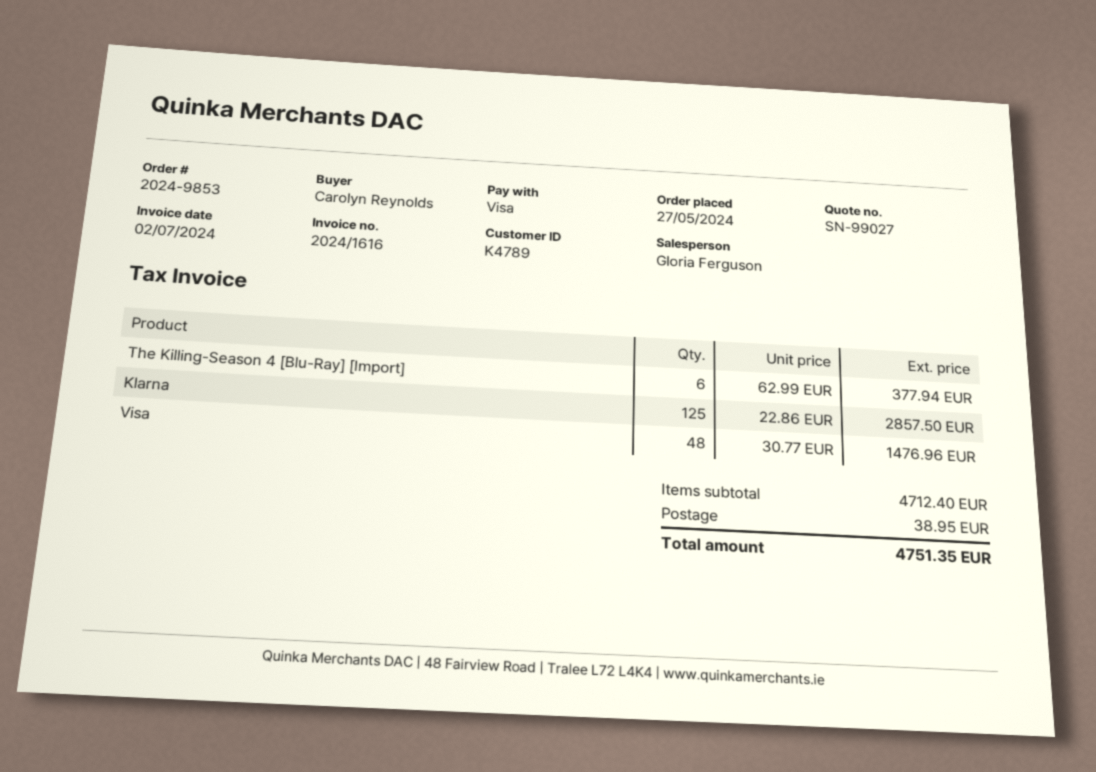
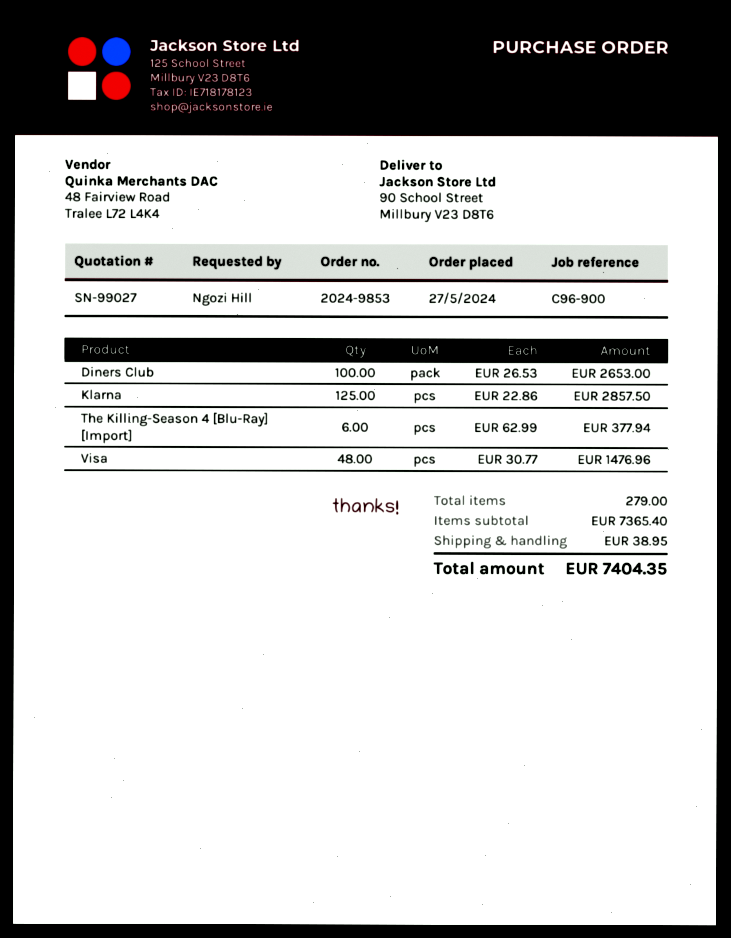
ordered by: Carolyn Reynolds -> Ngozi Hill
Diners Club: none -> 100 x 26.53 = 2653.00
subtotal: 4712.40 -> 7365.40
total: 4751.35 -> 7404.35

